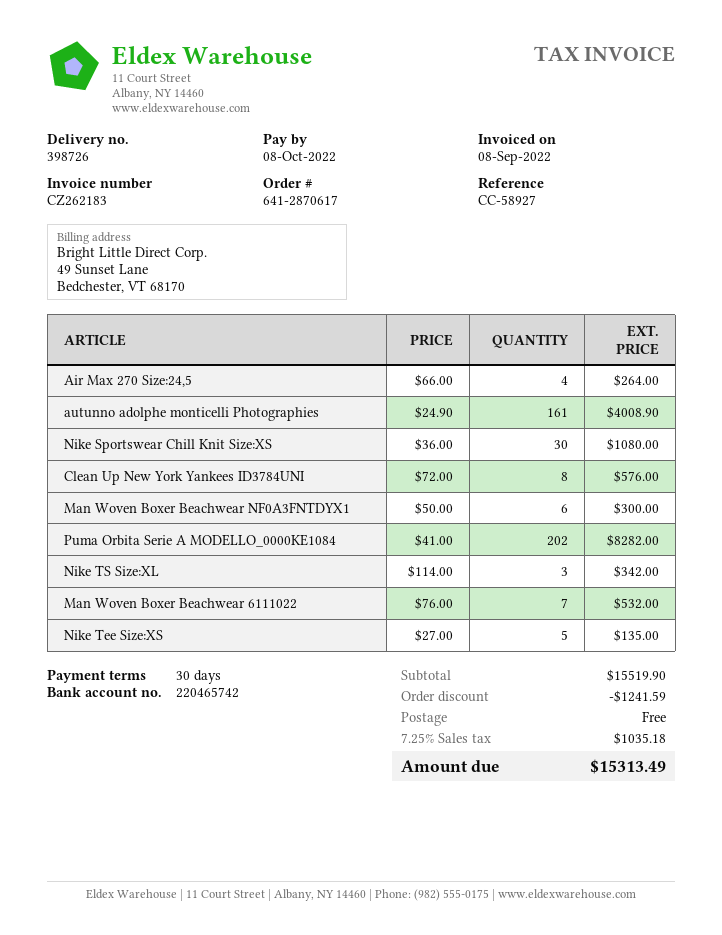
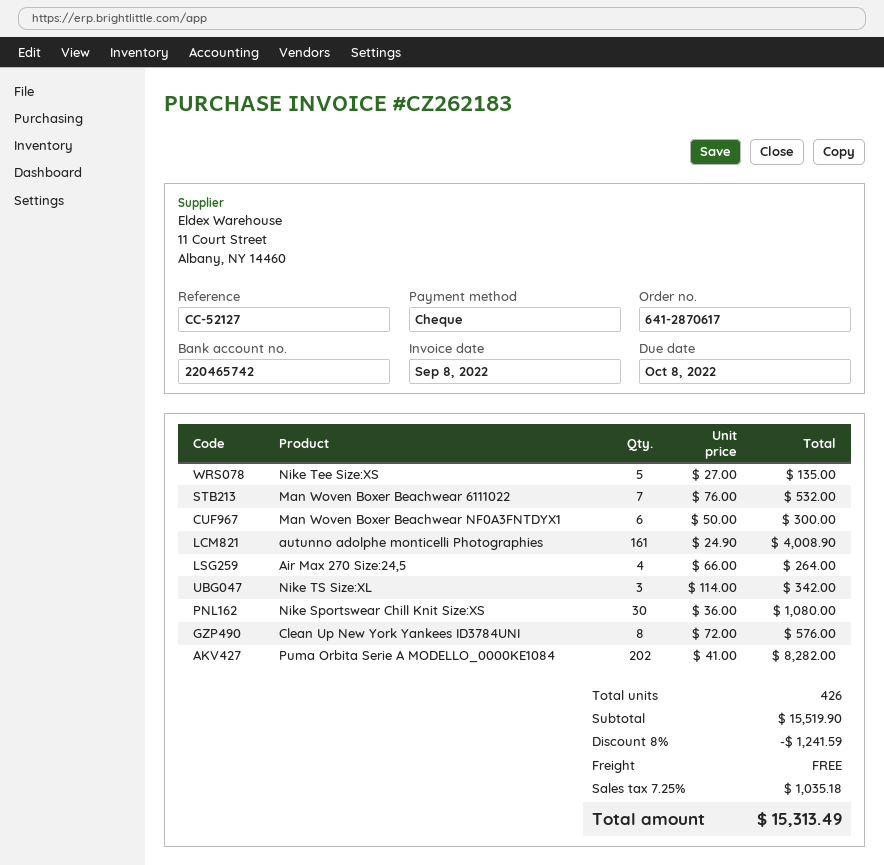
reference: CC-58927 -> CC-52127

